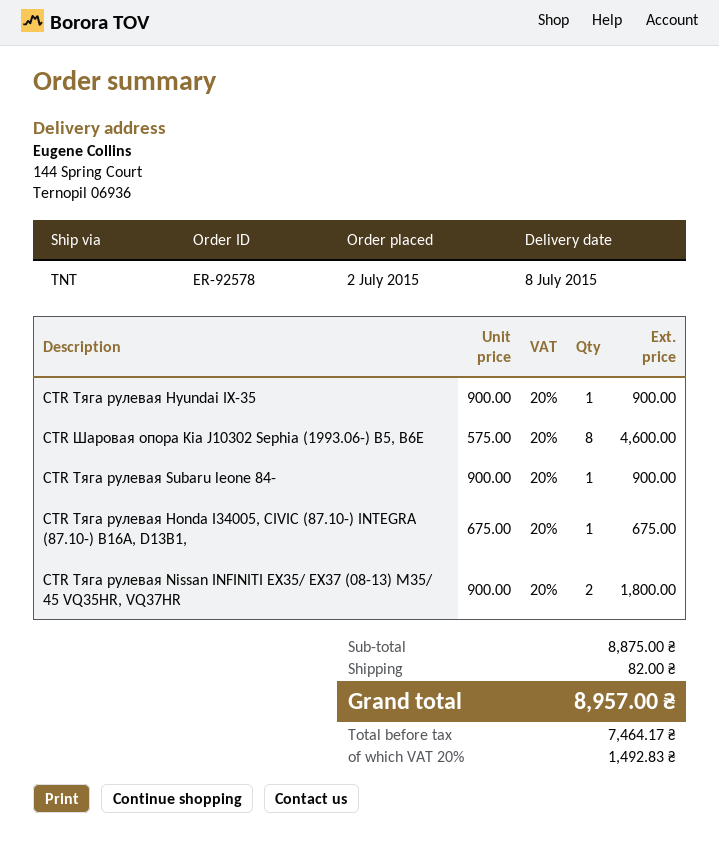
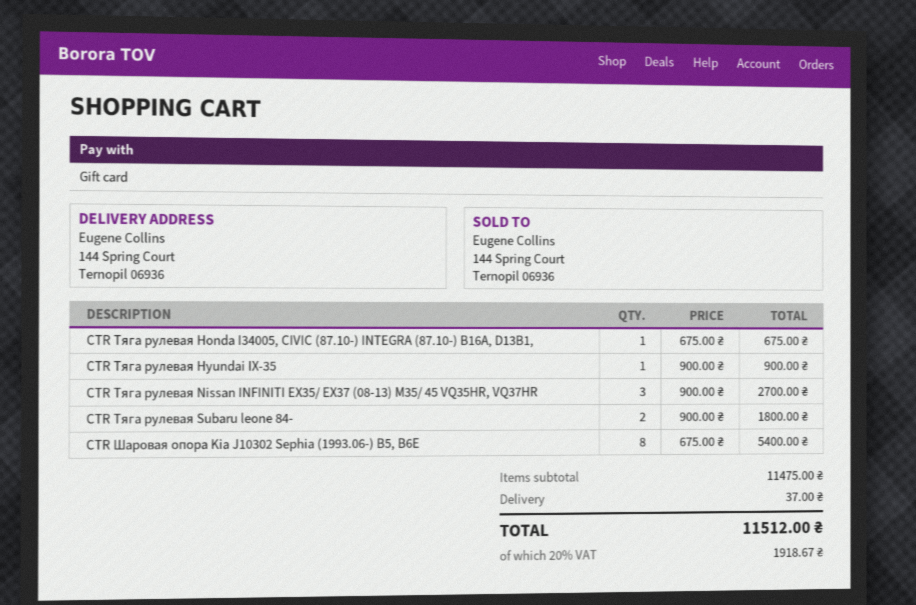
CTR Шаровая опора Kia J10302 Sephia (1993.06-) B5, B6E: 8 x 575.00 = 4600.00 -> 8 x 675.00 = 5400.00
CTR Тяга рулевая Subaru leone 84-: 1 x 900.00 = 900.00 -> 2 x 900.00 = 1800.00
CTR Тяга рулевая Nissan INFINITI EX35/ EX37 (08-13) M35/ 45 VQ35HR, VQ37HR: 2 x 900.00 = 1800.00 -> 3 x 900.00 = 2700.00
subtotal: 8875.00 -> 11475.00
shipping: 82.00 -> 37.00
tax: 20% = 1492.83 -> 20% = 1918.67
total: 8957.00 -> 11512.00

